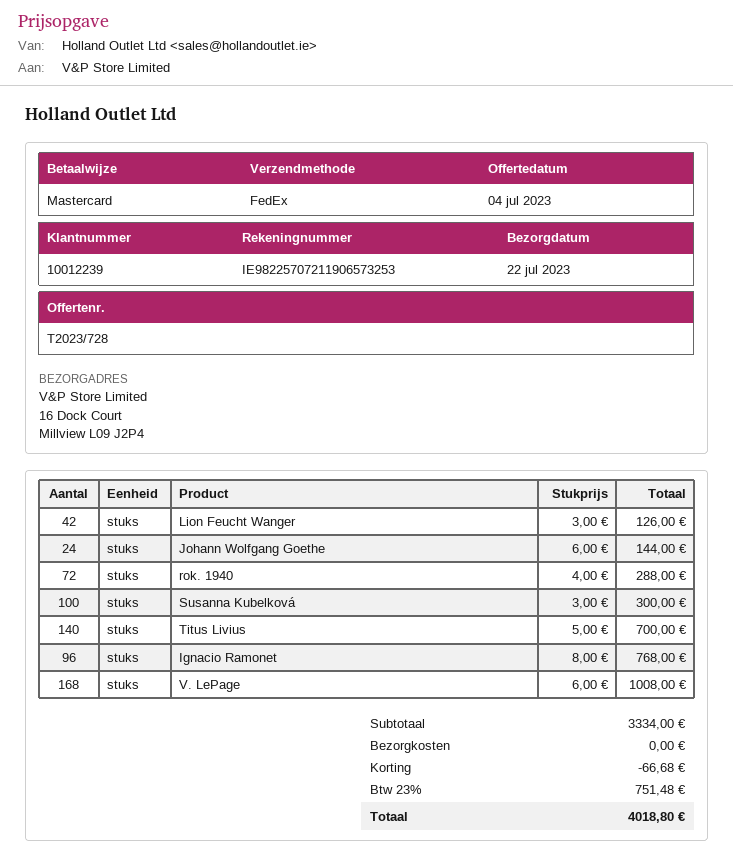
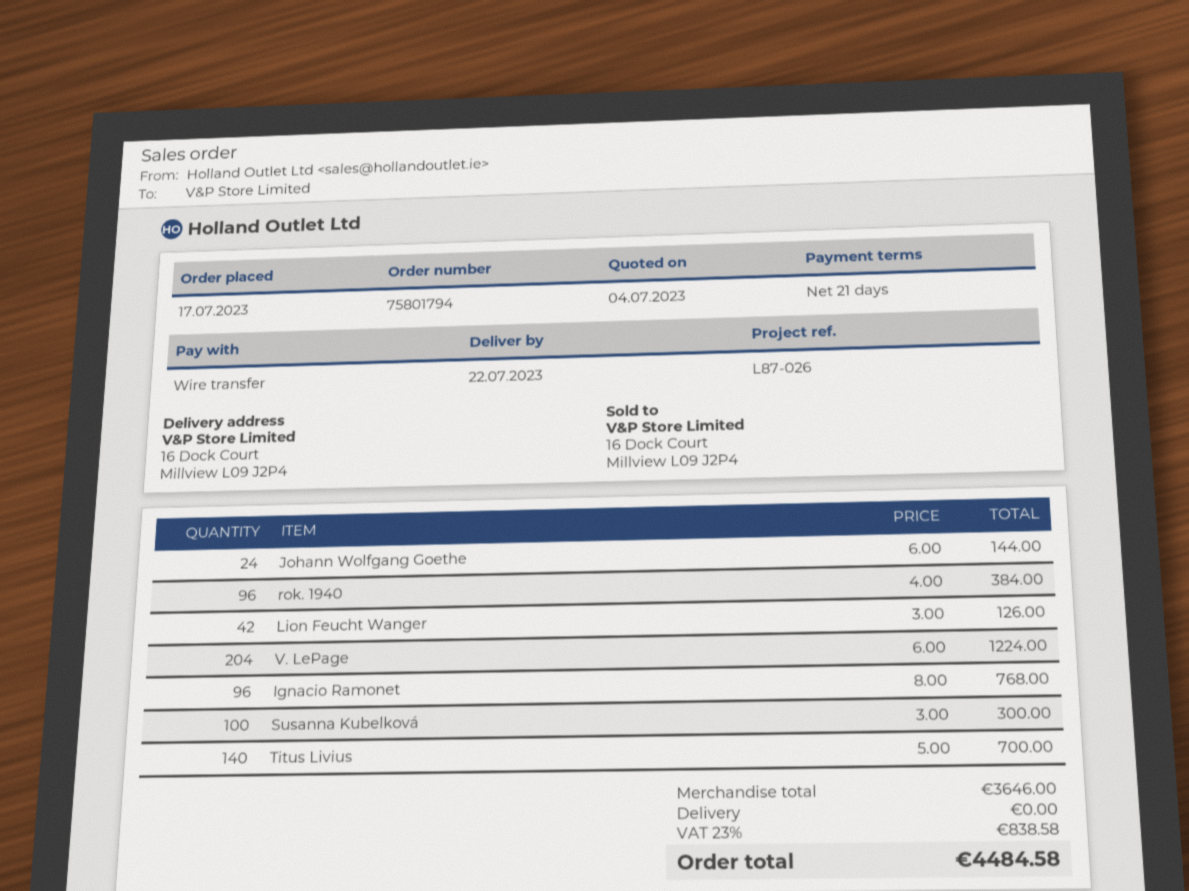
payment method: Mastercard -> bank transfer
rok. 1940: 72 x 4.00 = 288.00 -> 96 x 4.00 = 384.00
V. LePage: 168 x 6.00 = 1008.00 -> 204 x 6.00 = 1224.00
subtotal: 3334.00 -> 3646.00
discount: 66.68 -> none
tax: 23% = 751.48 -> 23% = 838.58
total: 4018.80 -> 4484.58

